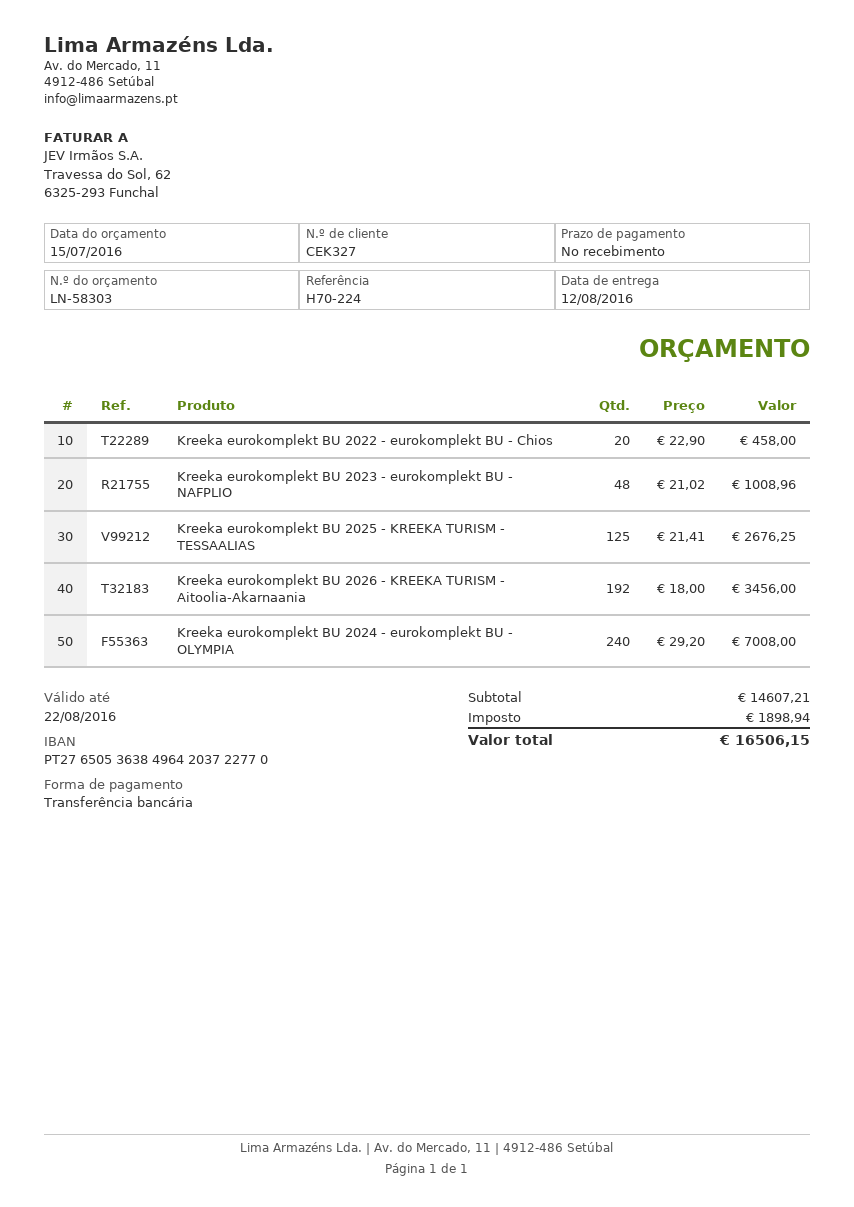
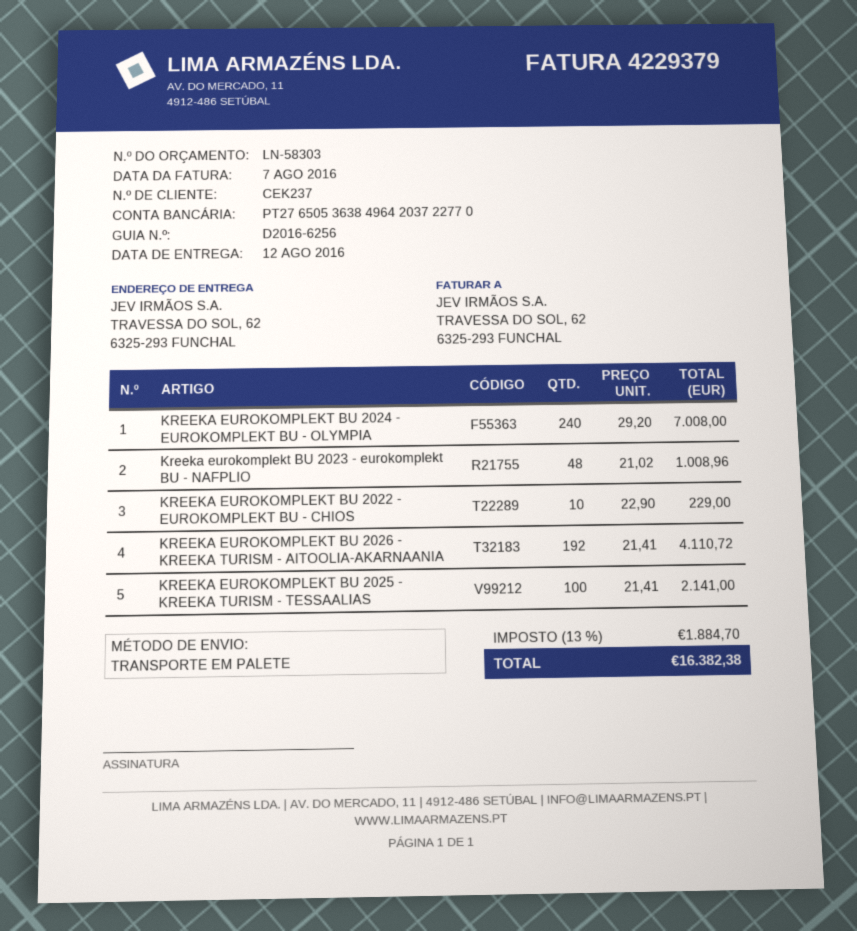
customer number: CEK327 -> CEK237
Kreeka eurokomplekt BU 2022 - eurokomplekt BU - Chios: 20 x 22.90 = 458.00 -> 10 x 22.90 = 229.00
Kreeka eurokomplekt BU 2025 - KREEKA TURISM - TESSAALIAS: 125 x 21.41 = 2676.25 -> 100 x 21.41 = 2141.00
Kreeka eurokomplekt BU 2026 - KREEKA TURISM - Aitoolia-Akarnaania: 192 x 18.00 = 3456.00 -> 192 x 21.41 = 4110.72
tax: 1898.94 -> 1884.70
total: 16506.15 -> 16382.38

